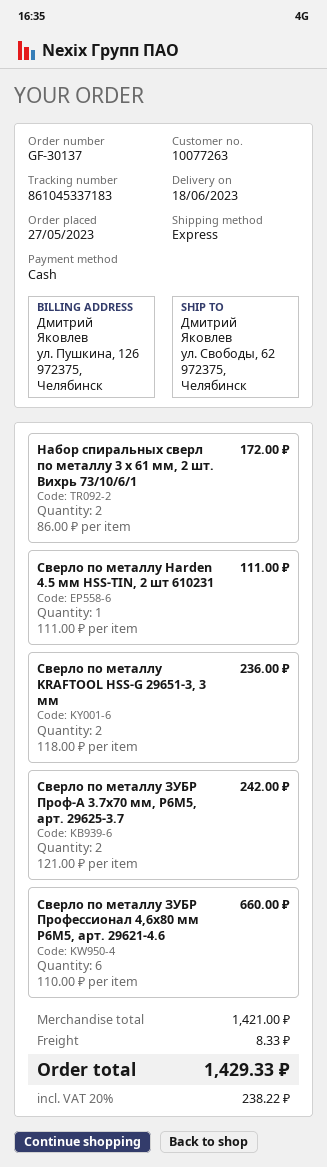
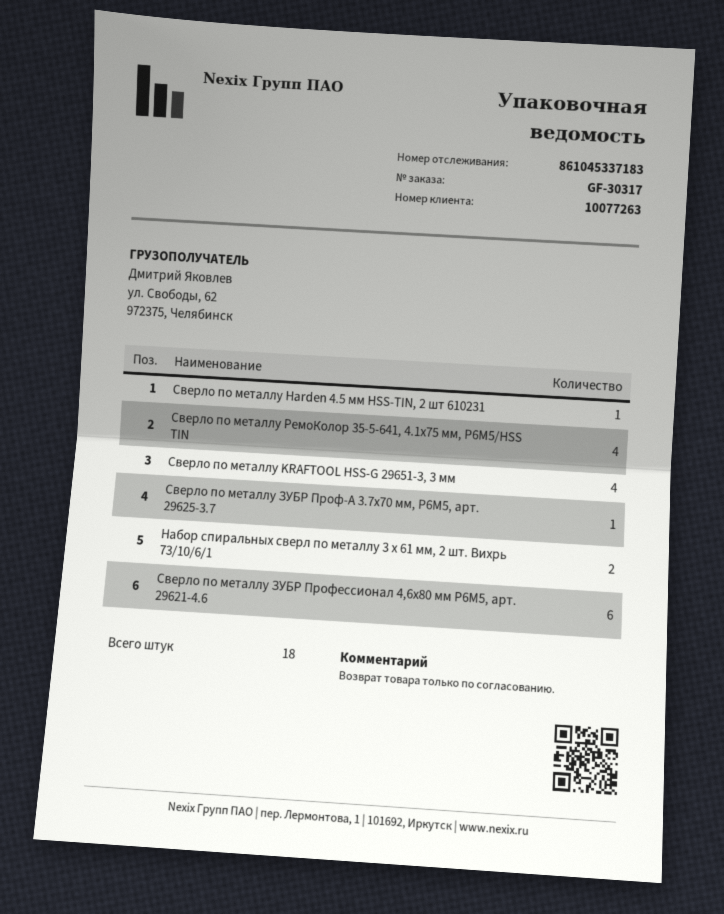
order number: GF-30137 -> GF-30317
Сверло по металлу KRAFTOOL HSS-G 29651-3, 3 мм: 2 -> 4
Сверло по металлу ЗУБР Проф-А 3.7х70 мм, Р6М5, арт. 29625-3.7: 2 -> 1
Сверло по металлу РемоКолор 35-5-641, 4.1х75 мм, Р6М5/HSS TIN: none -> 4

